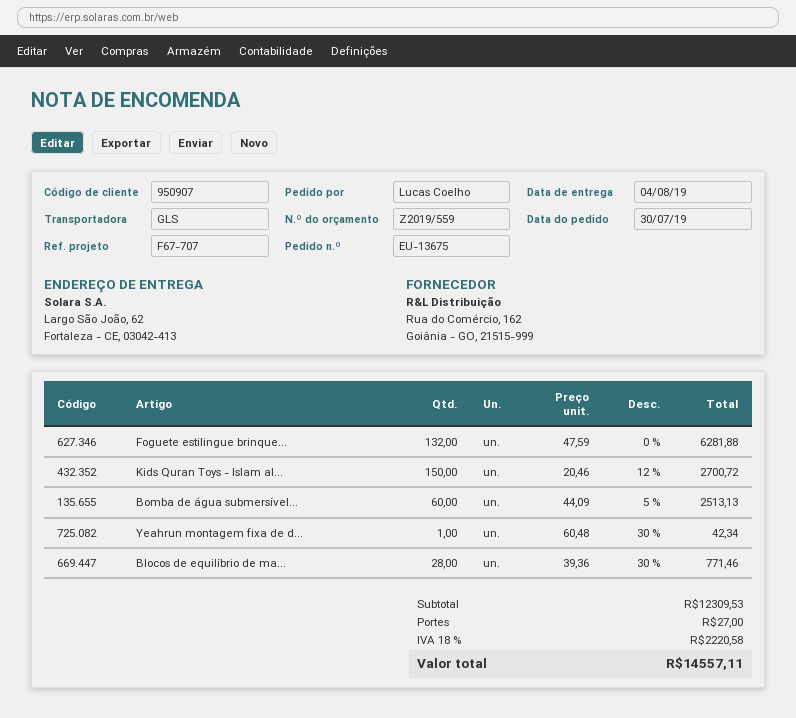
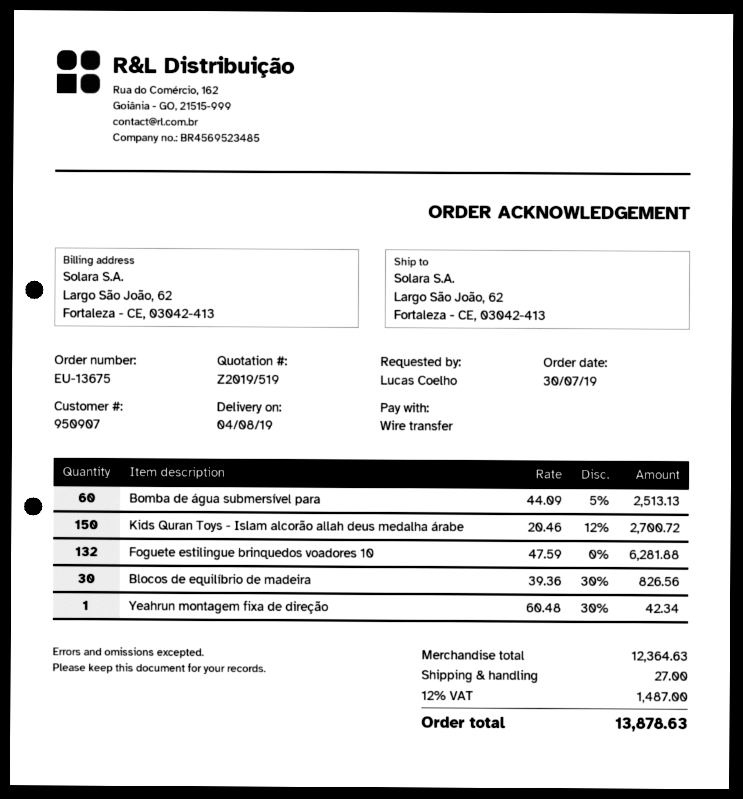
quote number: Z2019/559 -> Z2019/519
Blocos de equilíbrio de ma...: 28 x 39.36 - 30% = 771.46 -> 30 x 39.36 - 30% = 826.56
subtotal: 12309.53 -> 12364.63
tax: 18% = 2220.58 -> 12% = 1487.00
total: 14557.11 -> 13878.63

